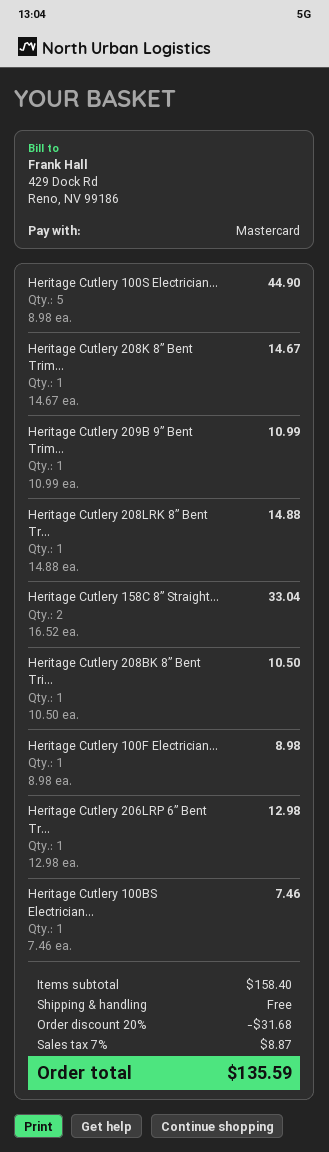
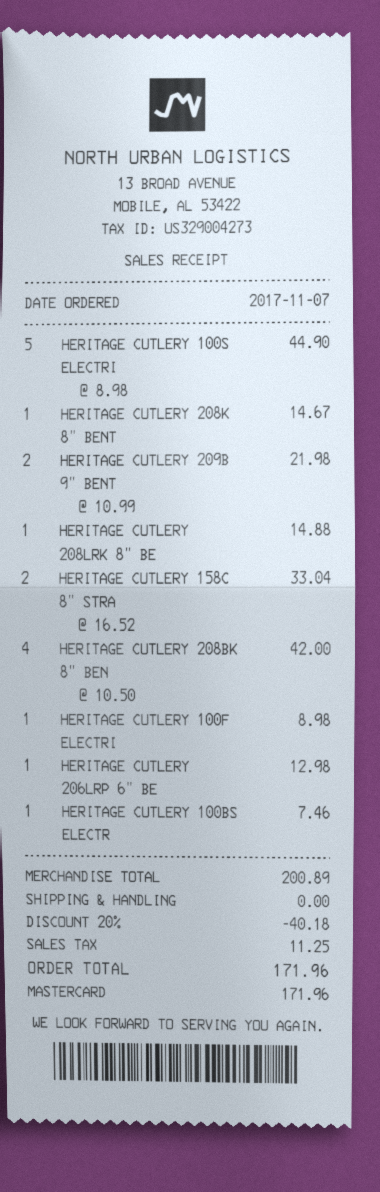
Heritage Cutlery 209B 9” Bent Trim...: 1 x 10.99 = 10.99 -> 2 x 10.99 = 21.98
Heritage Cutlery 208BK 8” Bent Tri...: 1 x 10.50 = 10.50 -> 4 x 10.50 = 42.00
subtotal: 158.40 -> 200.89
discount: 20% = 31.68 -> 20% = 40.18
tax: 8.87 -> 11.25
total: 135.59 -> 171.96

